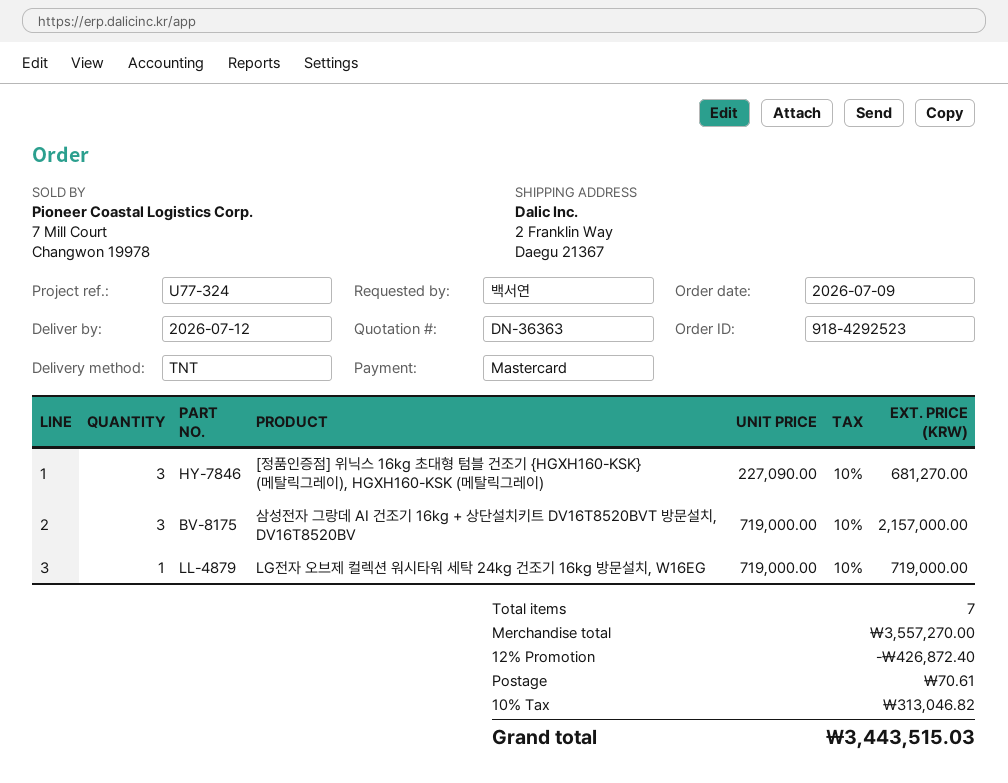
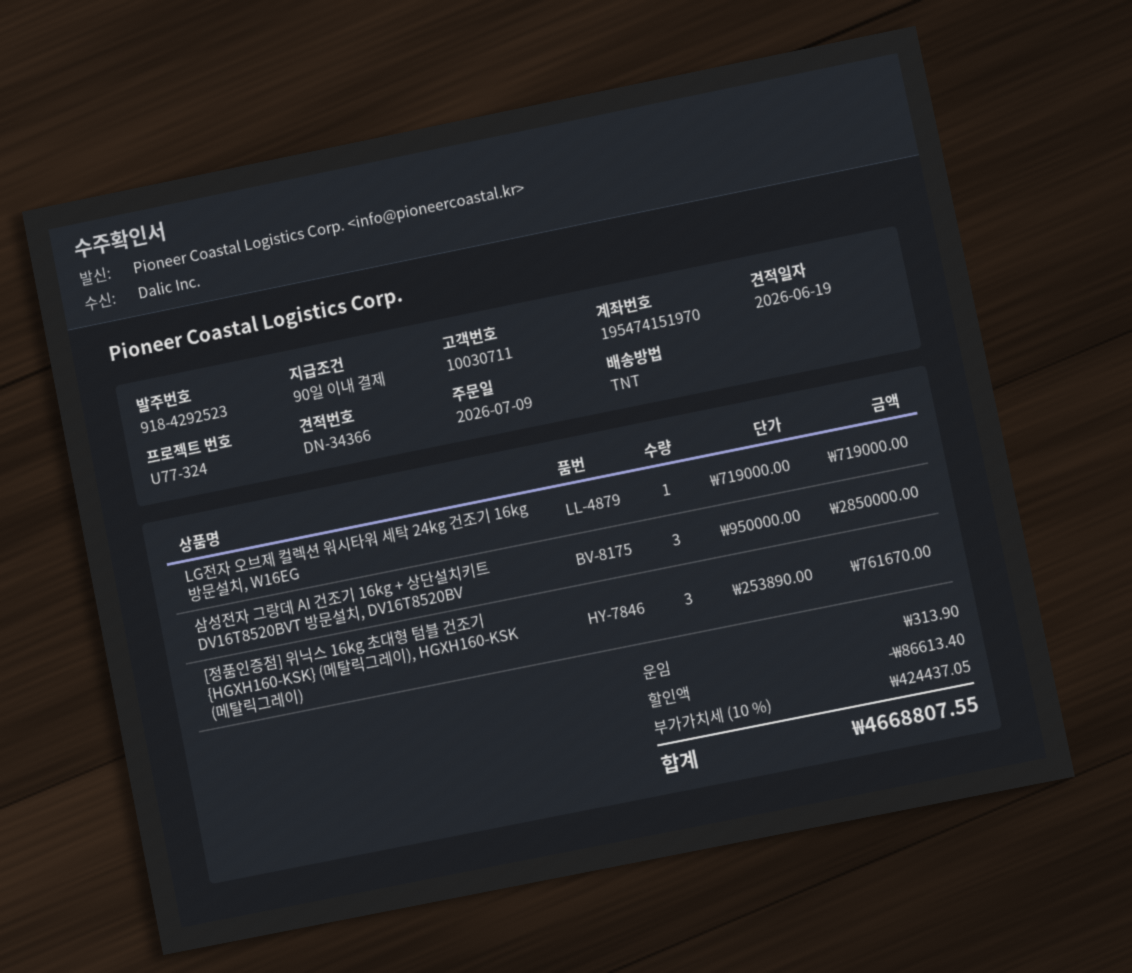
quote number: DN-36363 -> DN-34366
[정품인증점] 위닉스 16kg 초대형 텀블 건조기 {HGXH160-KSK} (메탈릭그레이), HGXH160-KSK (메탈릭그레이): 3 x 227090.00 = 681270.00 -> 3 x 253890.00 = 761670.00
삼성전자 그랑데 AI 건조기 16kg + 상단설치키트 DV16T8520BVT 방문설치, DV16T8520BV: 3 x 719000.00 = 2157000.00 -> 3 x 950000.00 = 2850000.00
discount: 426872.40 -> 86613.40
shipping: 70.61 -> 313.90
tax: 10% = 313046.82 -> 10% = 424437.05
total: 3443515.03 -> 4668807.55

